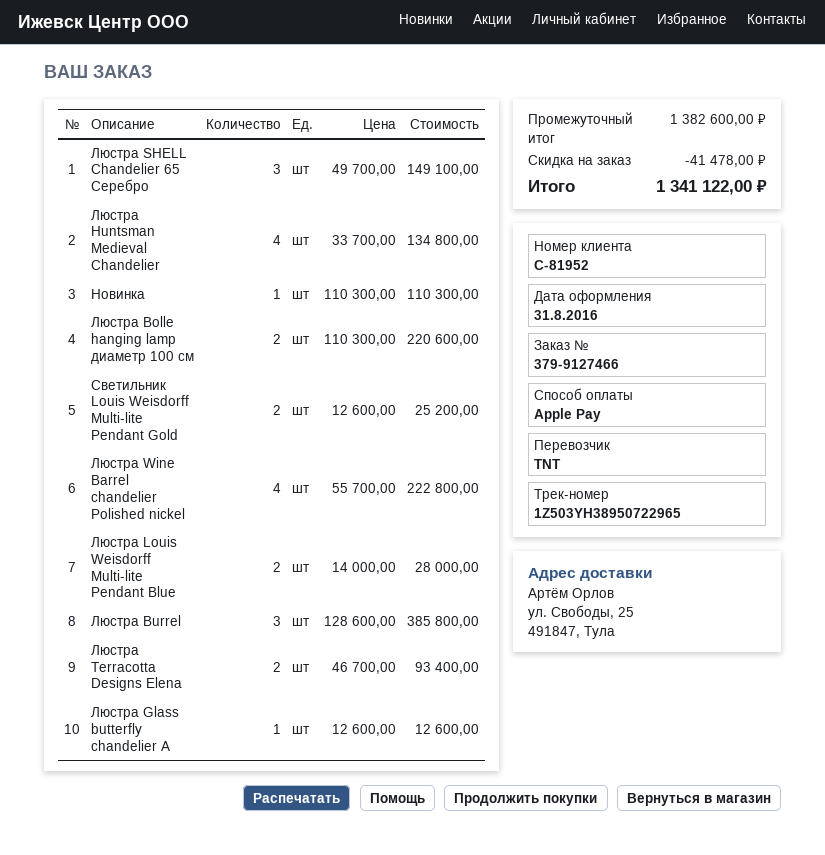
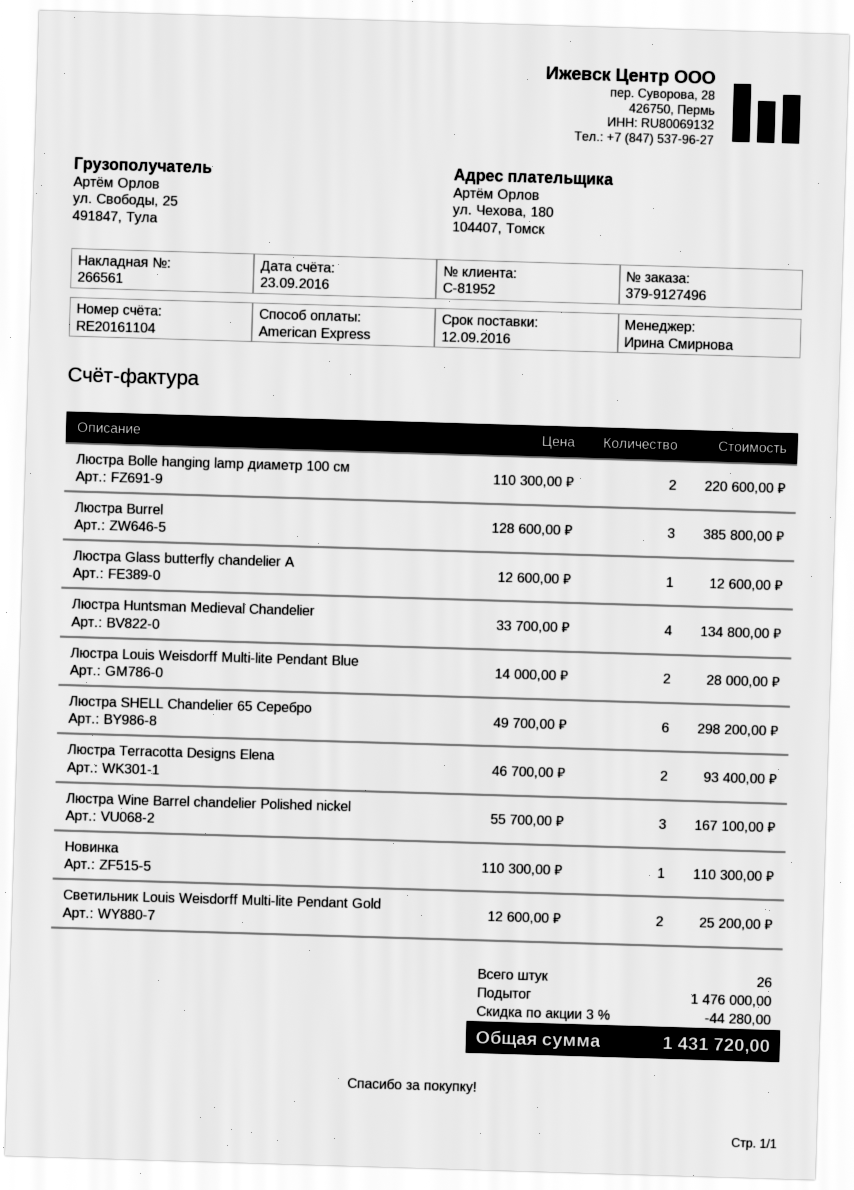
order number: 379-9127466 -> 379-9127496
payment method: Apple Pay -> American Express
Люстра SHELL Chandelier 65 Серебро: 3 x 49700.00 = 149100.00 -> 6 x 49700.00 = 298200.00
Люстра Wine Barrel chandelier Polished nickel: 4 x 55700.00 = 222800.00 -> 3 x 55700.00 = 167100.00
subtotal: 1382600.00 -> 1476000.00
discount: 41478.00 -> 44280.00
total: 1341122.00 -> 1431720.00

